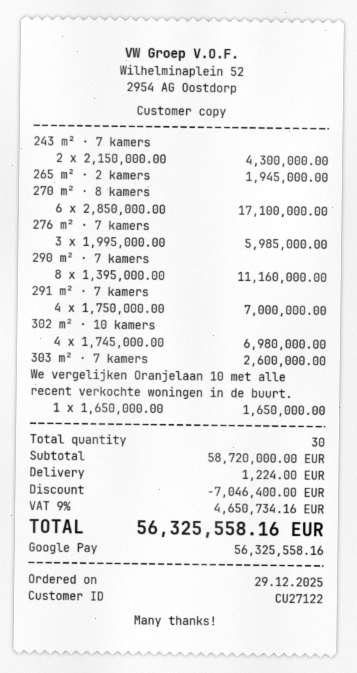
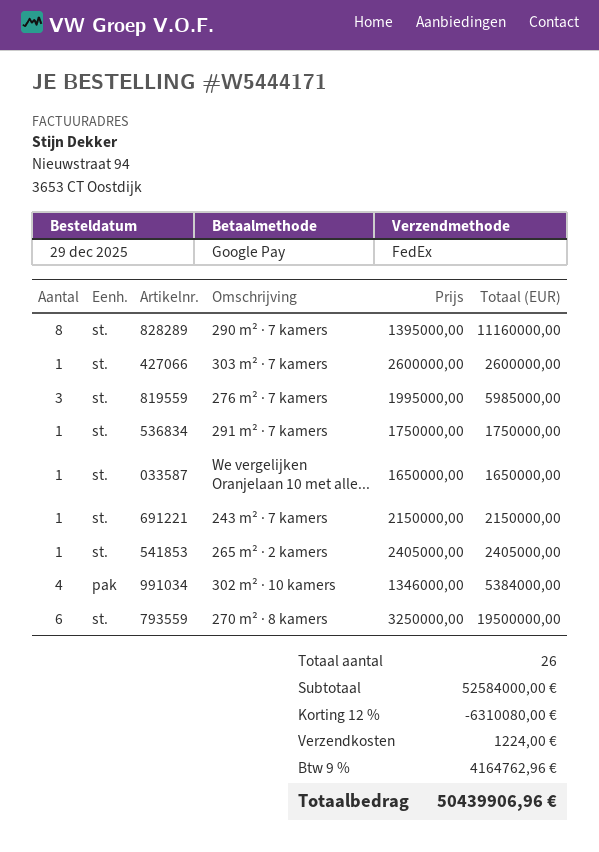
243 m² · 7 kamers: 2 x 2150000.00 = 4300000.00 -> 1 x 2150000.00 = 2150000.00
265 m² · 2 kamers: 1 x 1945000.00 = 1945000.00 -> 1 x 2405000.00 = 2405000.00
270 m² · 8 kamers: 6 x 2850000.00 = 17100000.00 -> 6 x 3250000.00 = 19500000.00
291 m² · 7 kamers: 4 x 1750000.00 = 7000000.00 -> 1 x 1750000.00 = 1750000.00
302 m² · 10 kamers: 4 x 1745000.00 = 6980000.00 -> 4 x 1346000.00 = 5384000.00
total quantity: 30 -> 26
subtotal: 58720000.00 -> 52584000.00
discount: 7046400.00 -> 6310080.00
tax: 9% = 4650734.16 -> 9% = 4164762.96
total: 56325558.16 -> 50439906.96

